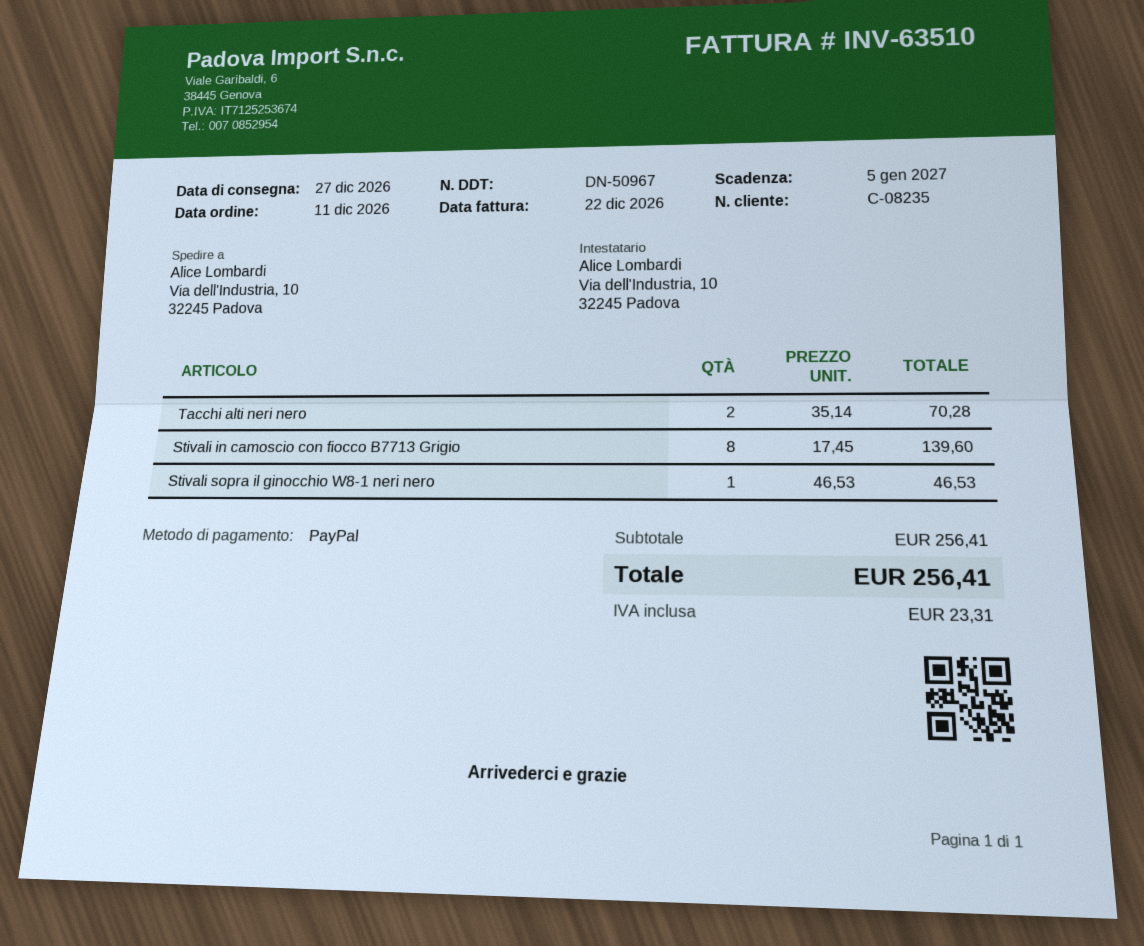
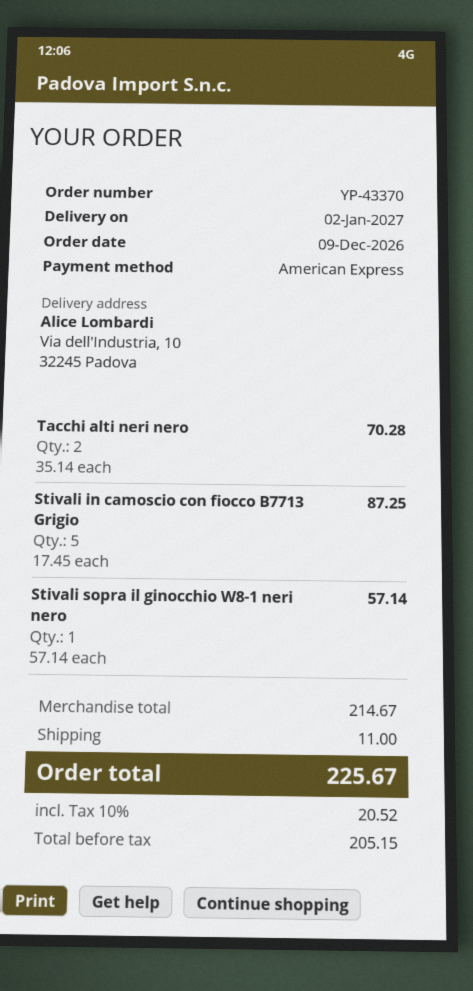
order date: 2026-12-11 -> 2026-12-09
delivery date: 2026-12-27 -> 2027-01-02
payment method: PayPal -> American Express
Stivali in camoscio con fiocco B7713 Grigio: 8 x 17.45 = 139.60 -> 5 x 17.45 = 87.25
Stivali sopra il ginocchio W8-1 neri nero: 1 x 46.53 = 46.53 -> 1 x 57.14 = 57.14
subtotal: 256.41 -> 214.67
shipping: none -> 11.00
tax: 23.31 -> 20.52
total: 256.41 -> 225.67

